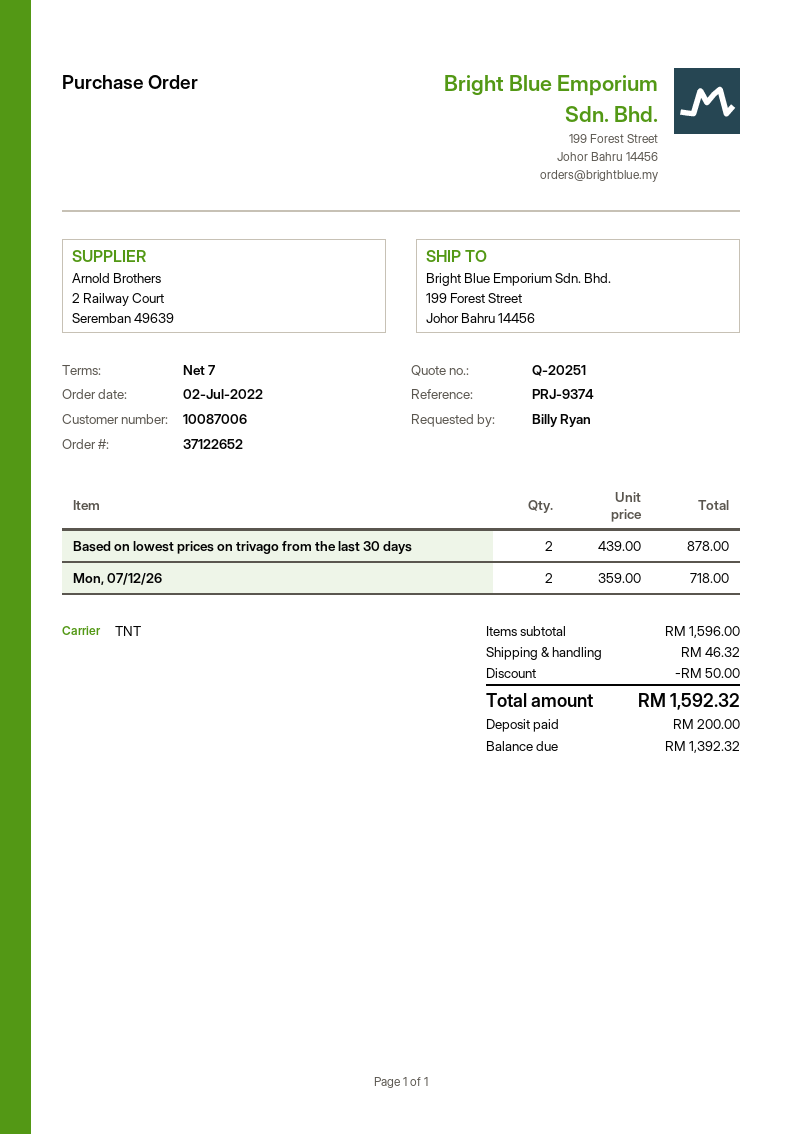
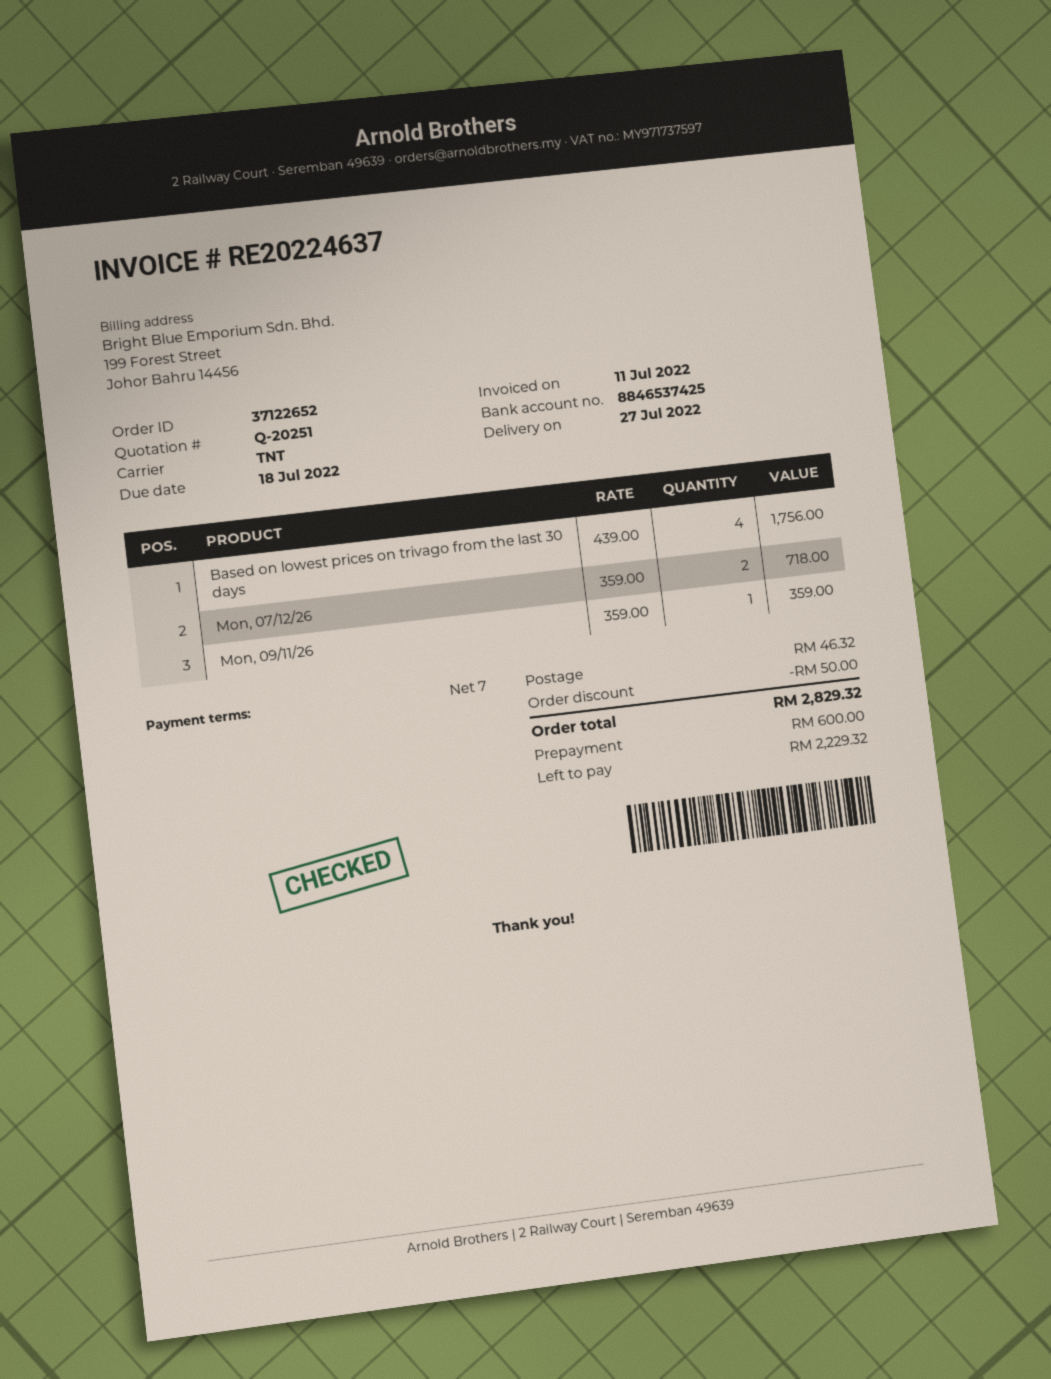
Based on lowest prices on trivago from the last 30 days: 2 x 439.00 = 878.00 -> 4 x 439.00 = 1756.00
Mon, 09/11/26: none -> 1 x 359.00 = 359.00
total: 1592.32 -> 2829.32
deposit: 200.00 -> 600.00
balance: 1392.32 -> 2229.32

